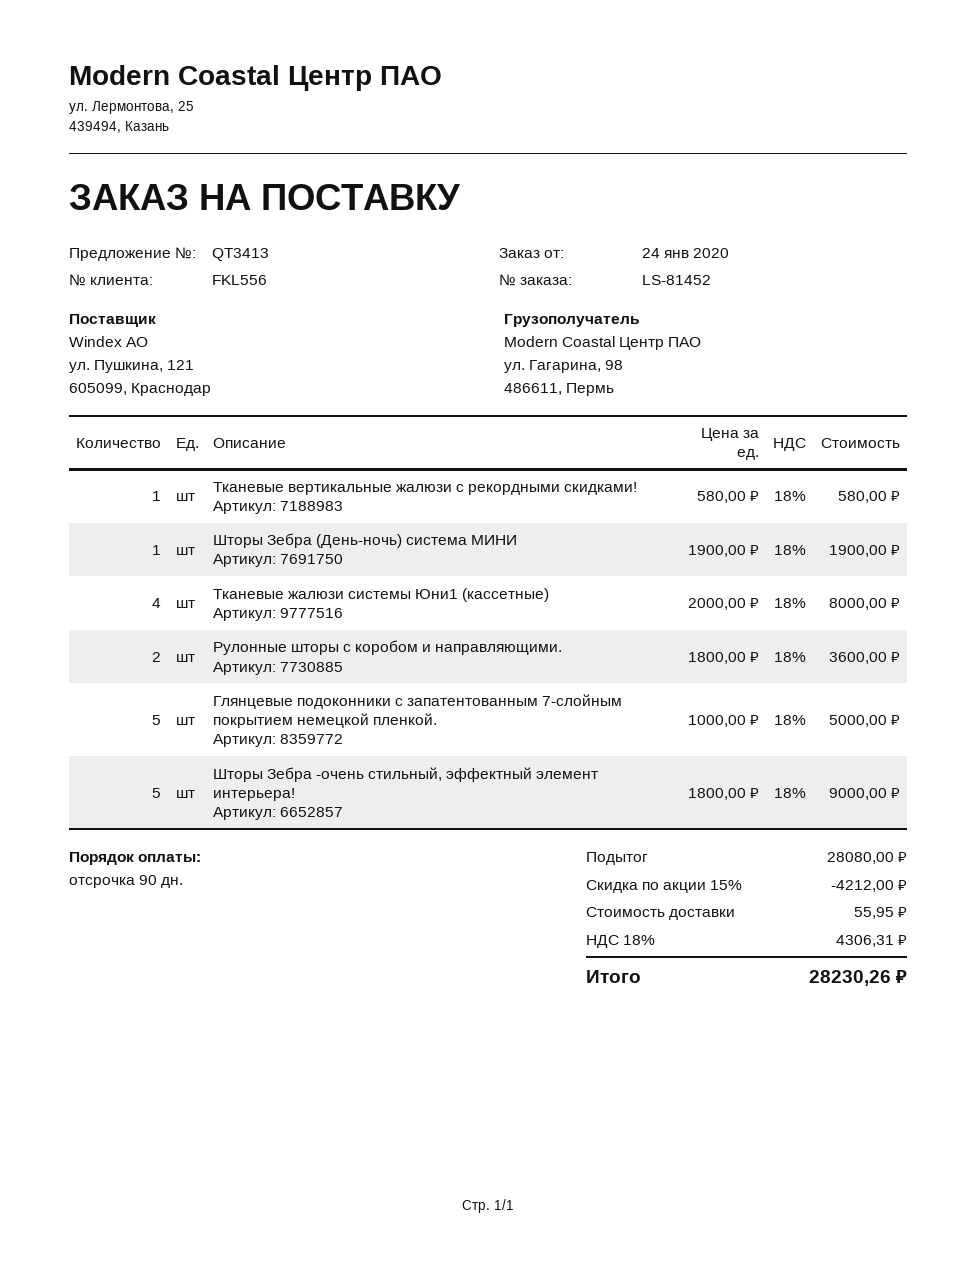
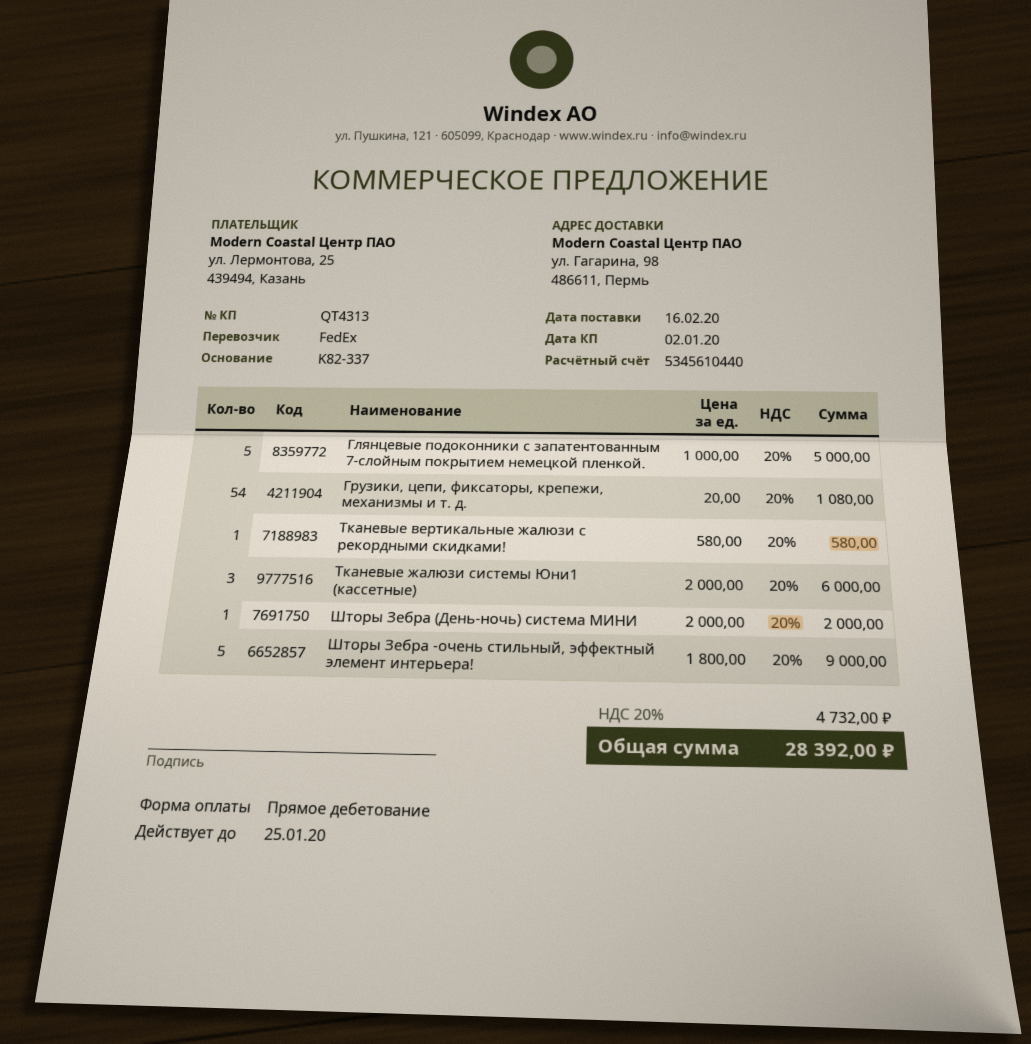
quote number: QT3413 -> QT4313
Шторы Зебра (День-ночь) система МИНИ: 1 x 1900.00 = 1900.00 -> 1 x 2000.00 = 2000.00
Тканевые жалюзи системы Юни1 (кассетные): 4 x 2000.00 = 8000.00 -> 3 x 2000.00 = 6000.00
Рулонные шторы с коробом и направляющими.: 2 x 1800.00 = 3600.00 -> none
Грузики, цепи, фиксаторы, крепежи, механизмы и т. д.: none -> 54 x 20.00 = 1080.00
discount: 15% = 4212.00 -> none
shipping: 55.95 -> none
tax: 18% = 4306.31 -> 20% = 4732.00
total: 28230.26 -> 28392.00

